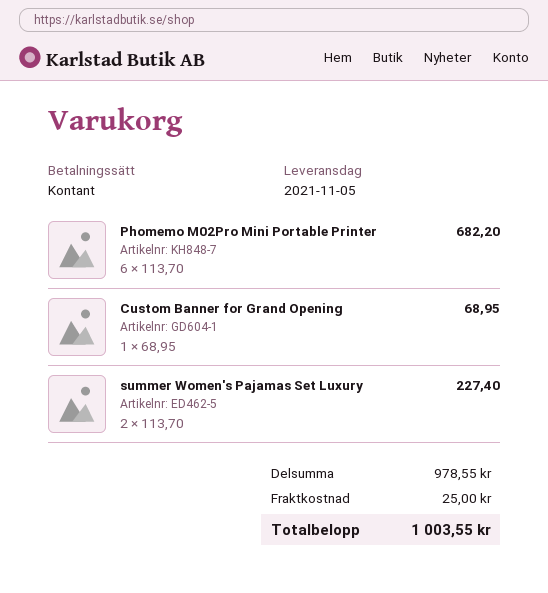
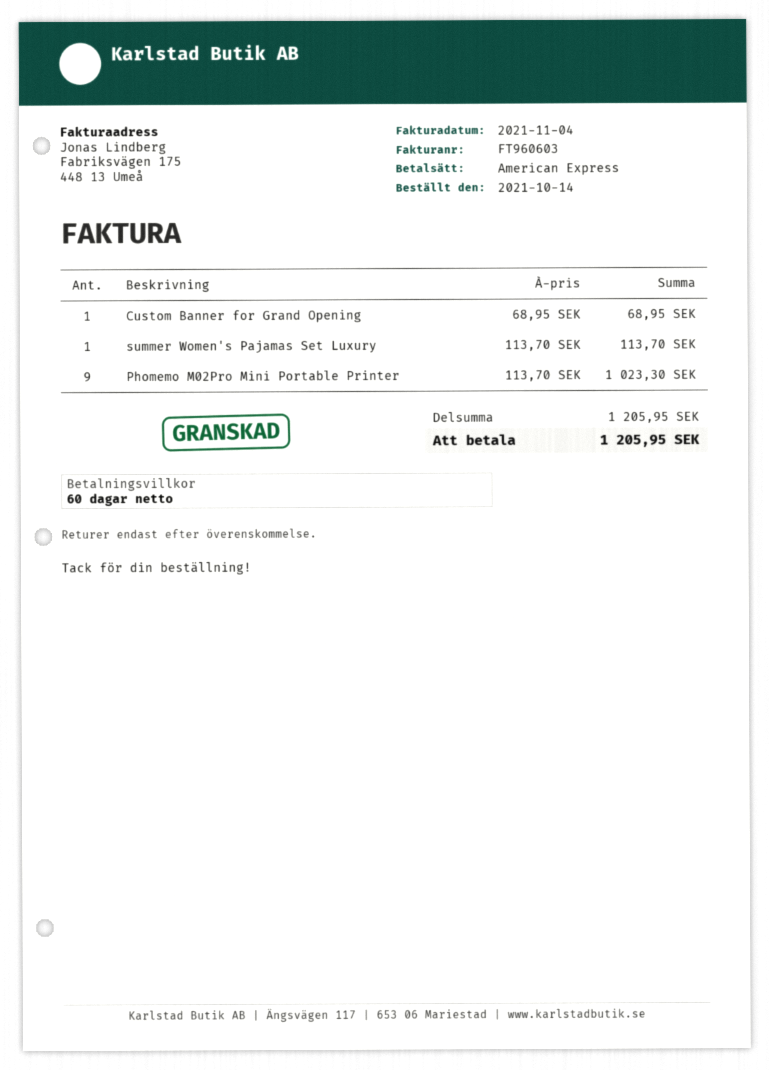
payment method: cash -> American Express
Phomemo M02Pro Mini Portable Printer: 6 x 113.70 = 682.20 -> 9 x 113.70 = 1023.30
summer Women's Pajamas Set Luxury: 2 x 113.70 = 227.40 -> 1 x 113.70 = 113.70
subtotal: 978.55 -> 1205.95
shipping: 25.00 -> none
total: 1003.55 -> 1205.95

